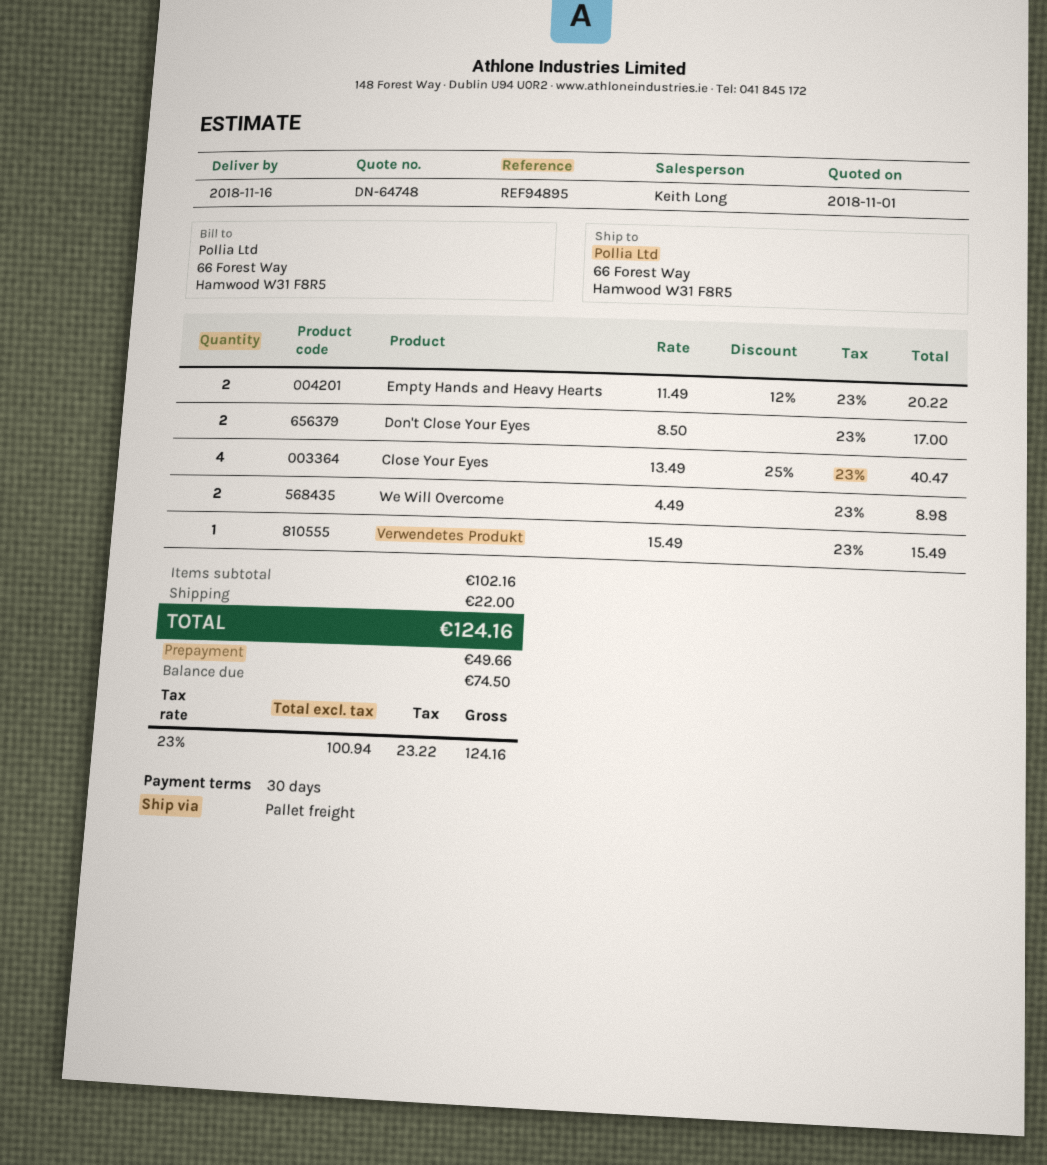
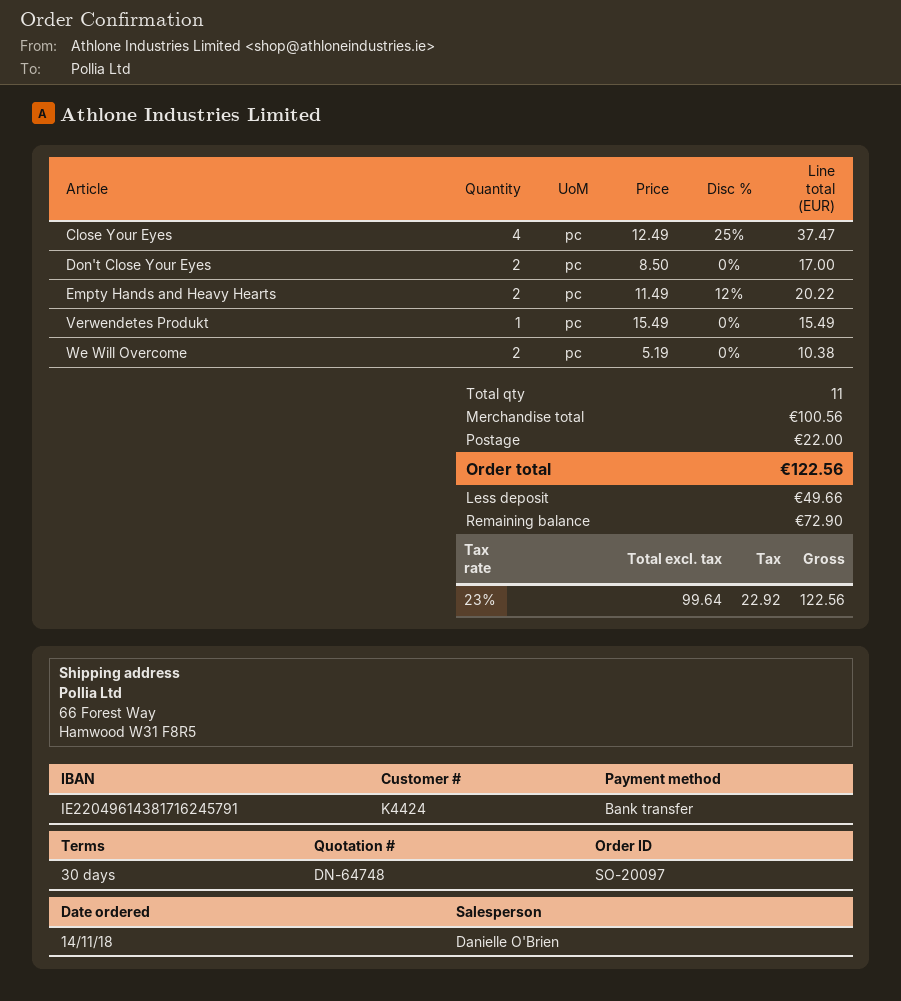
sales rep: Keith Long -> Danielle O'Brien
Close Your Eyes: 4 x 13.49 - 25% = 40.47 -> 4 x 12.49 - 25% = 37.47
We Will Overcome: 2 x 4.49 = 8.98 -> 2 x 5.19 = 10.38
subtotal: 102.16 -> 100.56
net: 100.94 -> 99.64
tax: 23% = 23.22 -> 23% = 22.92
total: 124.16 -> 122.56
balance: 74.50 -> 72.90

